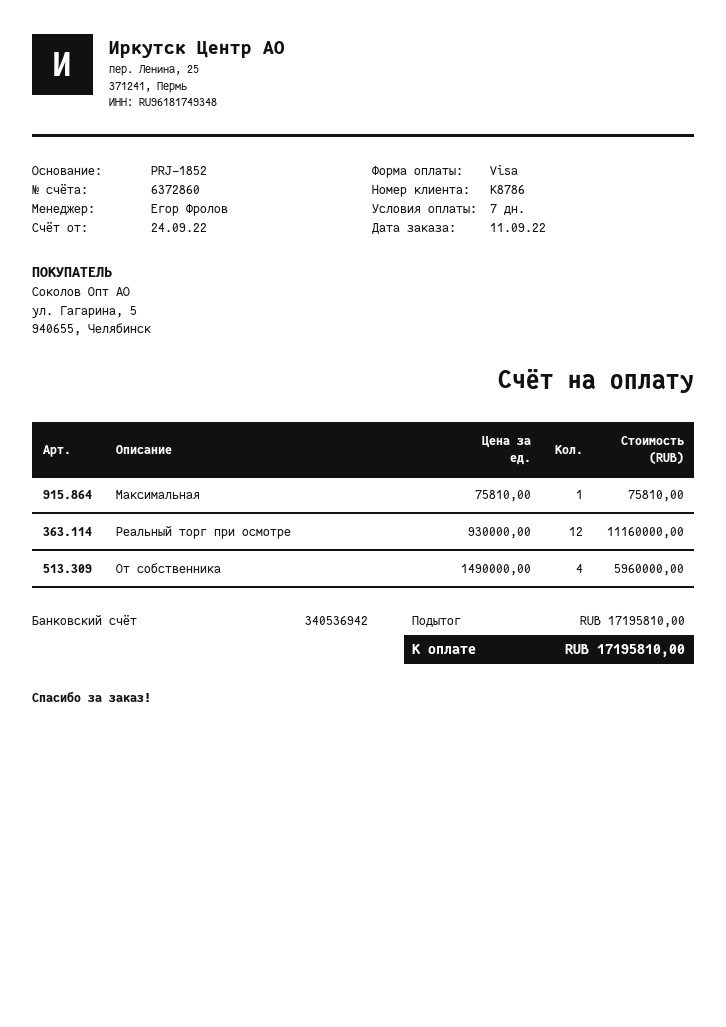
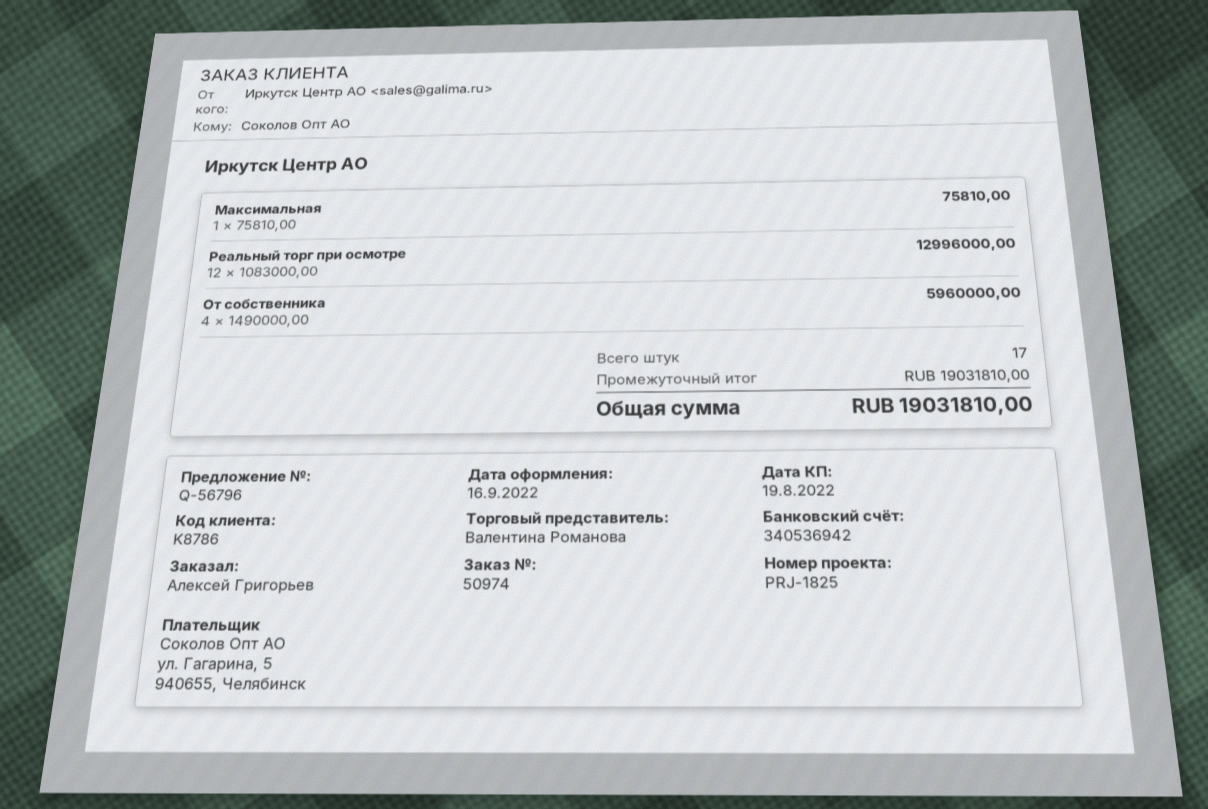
order date: 2022-09-11 -> 2022-09-16
reference: PRJ-1852 -> PRJ-1825
sales rep: Егор Фролов -> Валентина Романова
Реальный торг при осмотре: 12 x 930000.00 = 11160000.00 -> 12 x 1083000.00 = 12996000.00
subtotal: 17195810.00 -> 19031810.00
total: 17195810.00 -> 19031810.00

